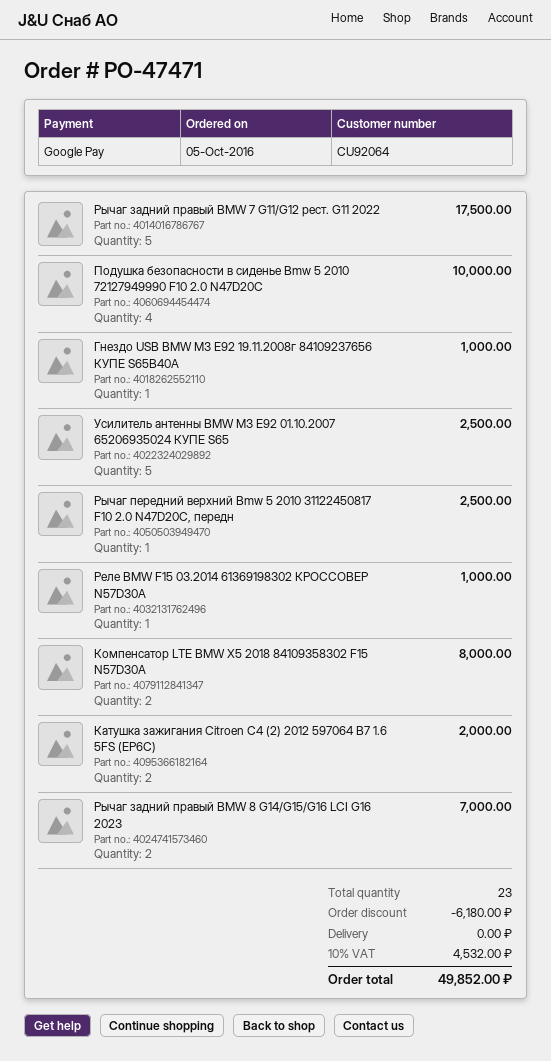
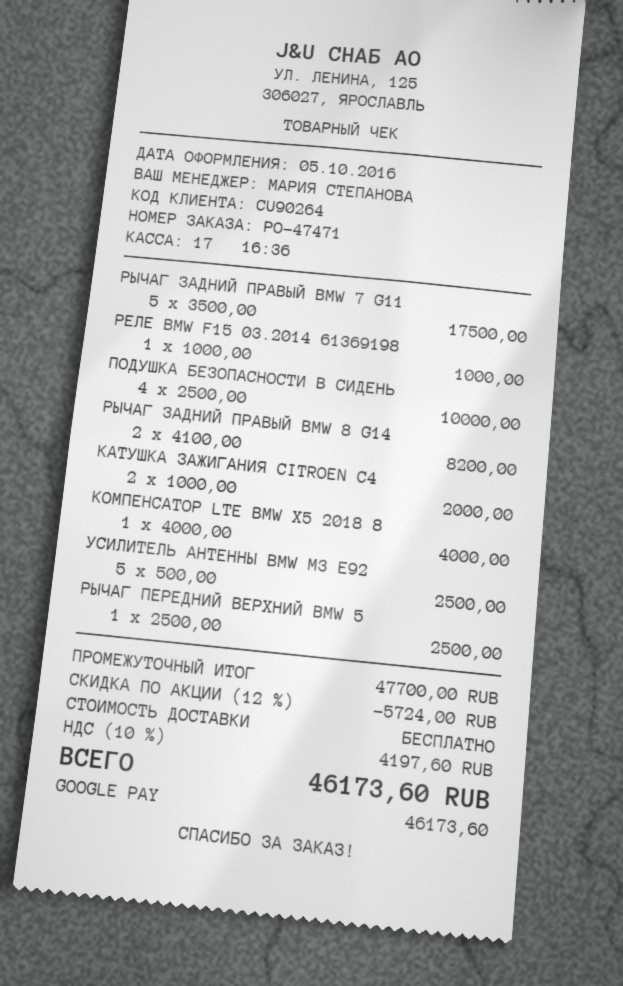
customer number: CU92064 -> CU90264
Гнездо USB BMW M3 E92 19.11.2008г 84109237656 КУПЕ S65B40A: 1 for 1000.00 -> none
Компенсатор LTE BMW X5 2018 84109358302 F15 N57D30A: 2 for 8000.00 -> 1 for 4000.00
Рычаг задний правый BMW 8 G14/G15/G16 LCI G16 2023: 2 for 7000.00 -> 2 for 8200.00
discount: 6180.00 -> 5724.00
tax: 10% = 4532.00 -> 10% = 4197.60
total: 49852.00 -> 46173.60

